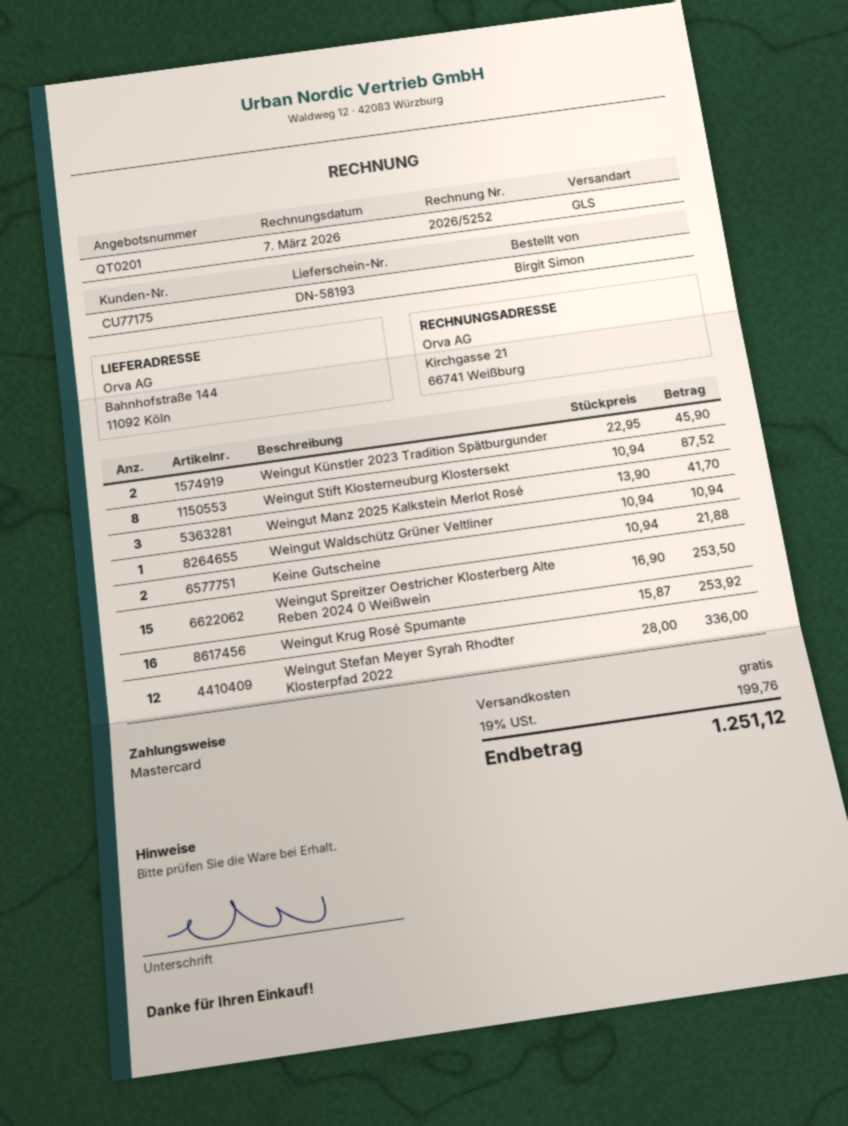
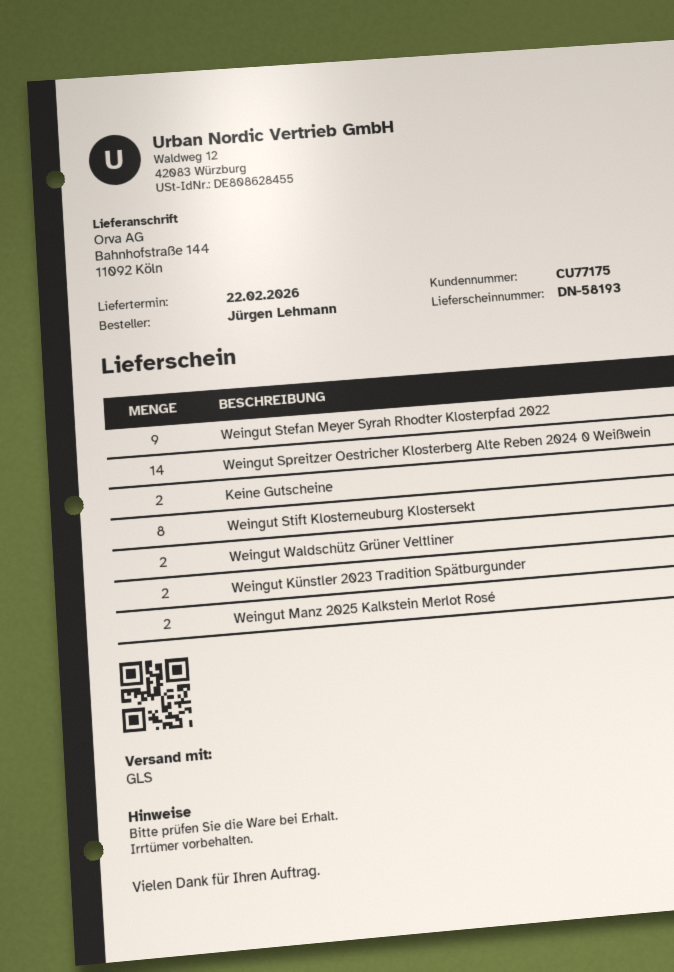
ordered by: Birgit Simon -> Jürgen Lehmann
Weingut Manz 2025 Kalkstein Merlot Rosé: 3 -> 2
Weingut Waldschütz Grüner Veltliner: 1 -> 2
Weingut Spreitzer Oestricher Klosterberg Alte Reben 2024 0 Weißwein: 15 -> 14
Weingut Krug Rosé Spumante: 16 -> none
Weingut Stefan Meyer Syrah Rhodter Klosterpfad 2022: 12 -> 9

